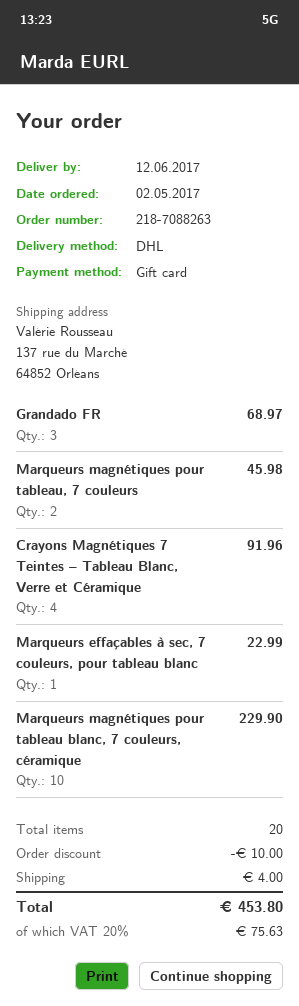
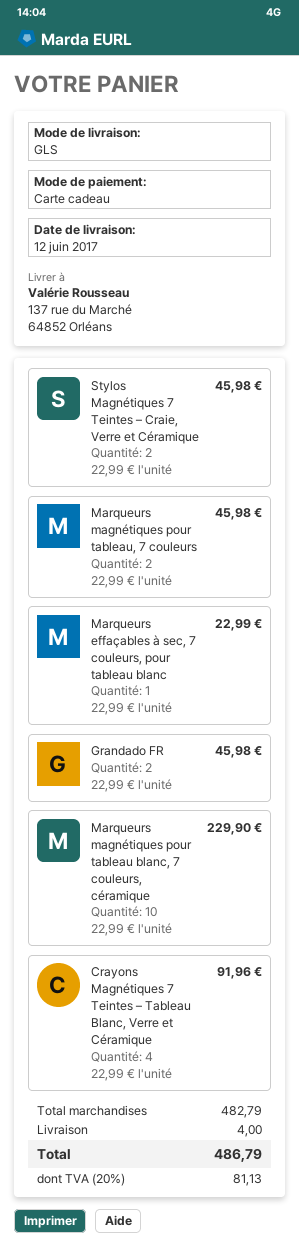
shipping method: DHL -> GLS
Grandado FR: 3 for 68.97 -> 2 for 45.98
Stylos Magnétiques 7 Teintes – Craie, Verre et Céramique: none -> 2 for 45.98
discount: 10.00 -> none
tax: 20% = 75.63 -> 20% = 81.13
total: 453.80 -> 486.79

